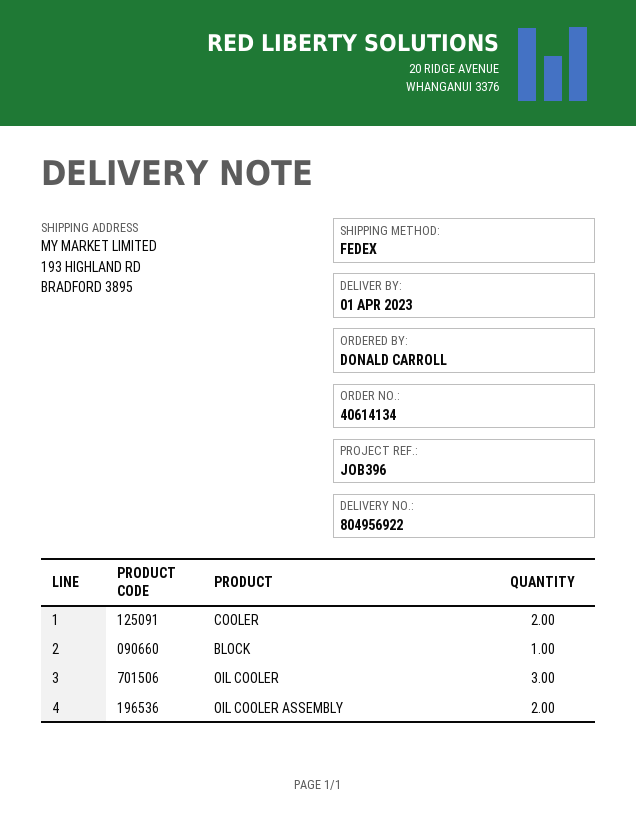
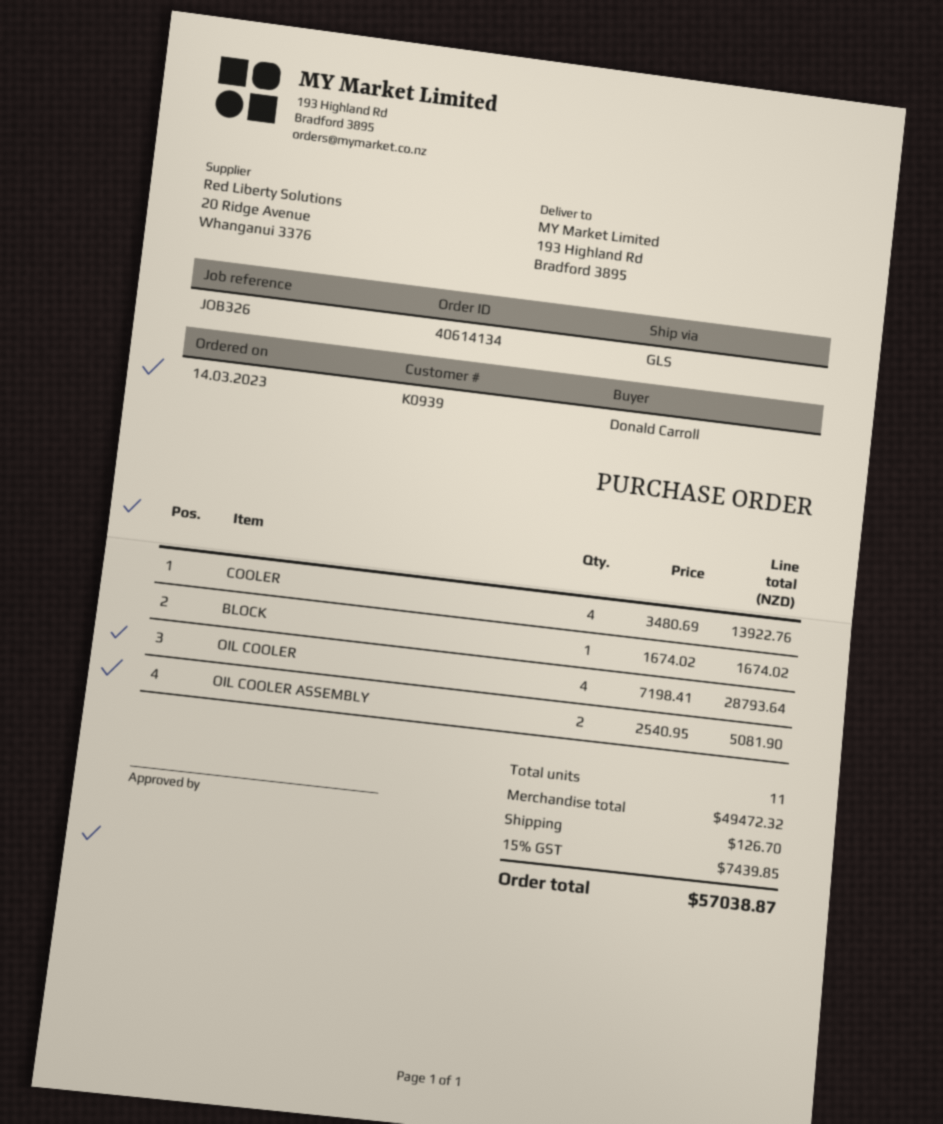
reference: JOB396 -> JOB326
shipping method: FedEx -> GLS
COOLER: 2 -> 4
OIL COOLER: 3 -> 4

